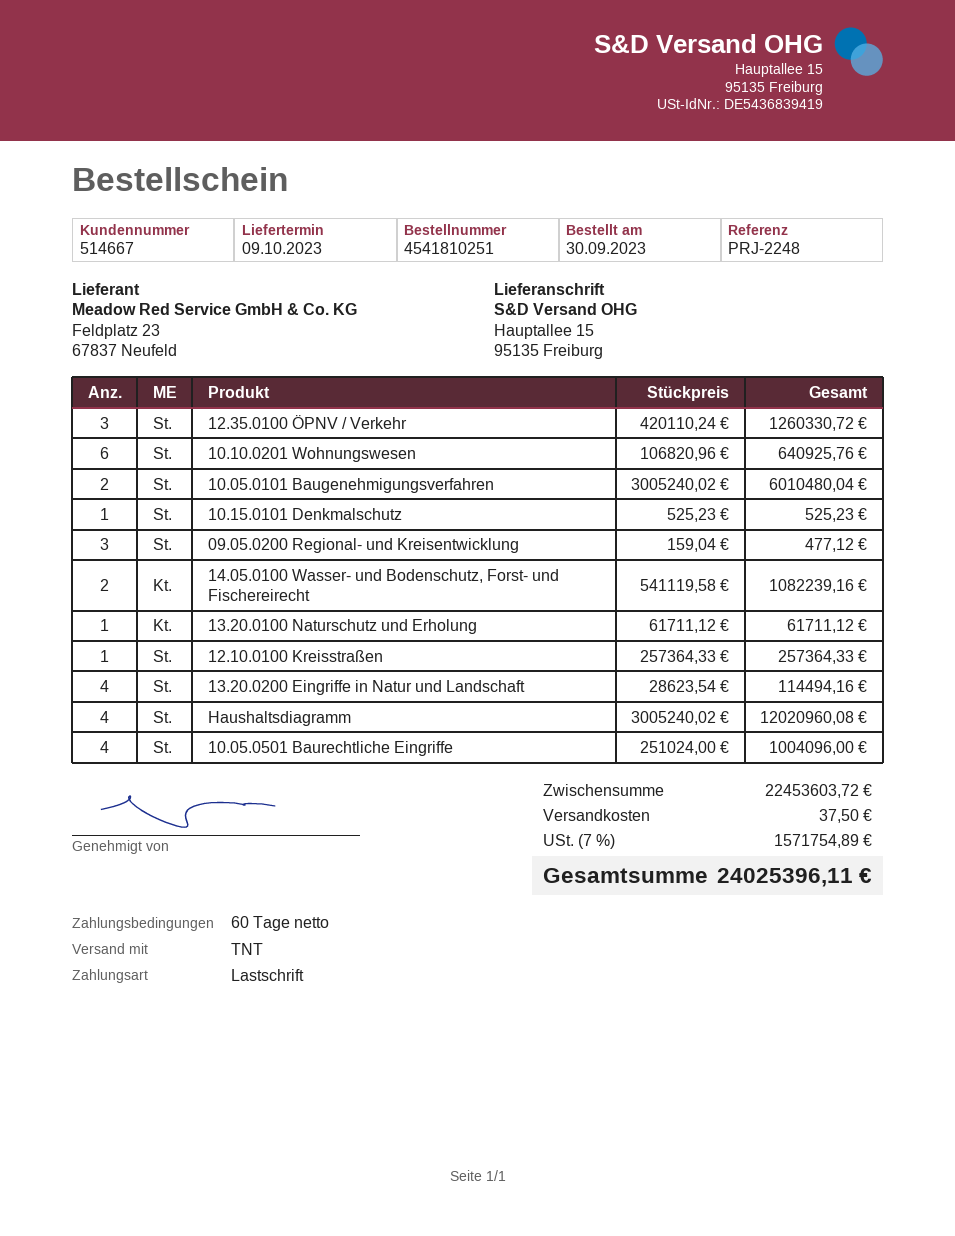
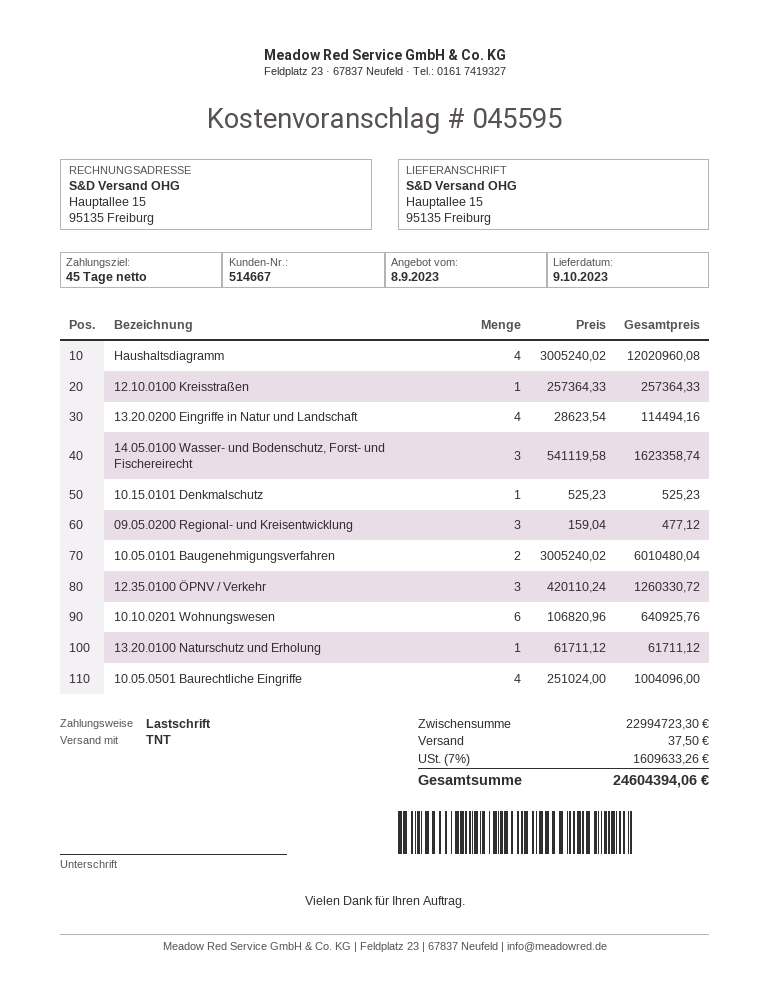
payment terms: 60 days -> 45 days
14.05.0100 Wasser- und Bodenschutz, Forst- und Fischereirecht: 2 x 541119.58 = 1082239.16 -> 3 x 541119.58 = 1623358.74
subtotal: 22453603.72 -> 22994723.30
tax: 7% = 1571754.89 -> 7% = 1609633.26
total: 24025396.11 -> 24604394.06

